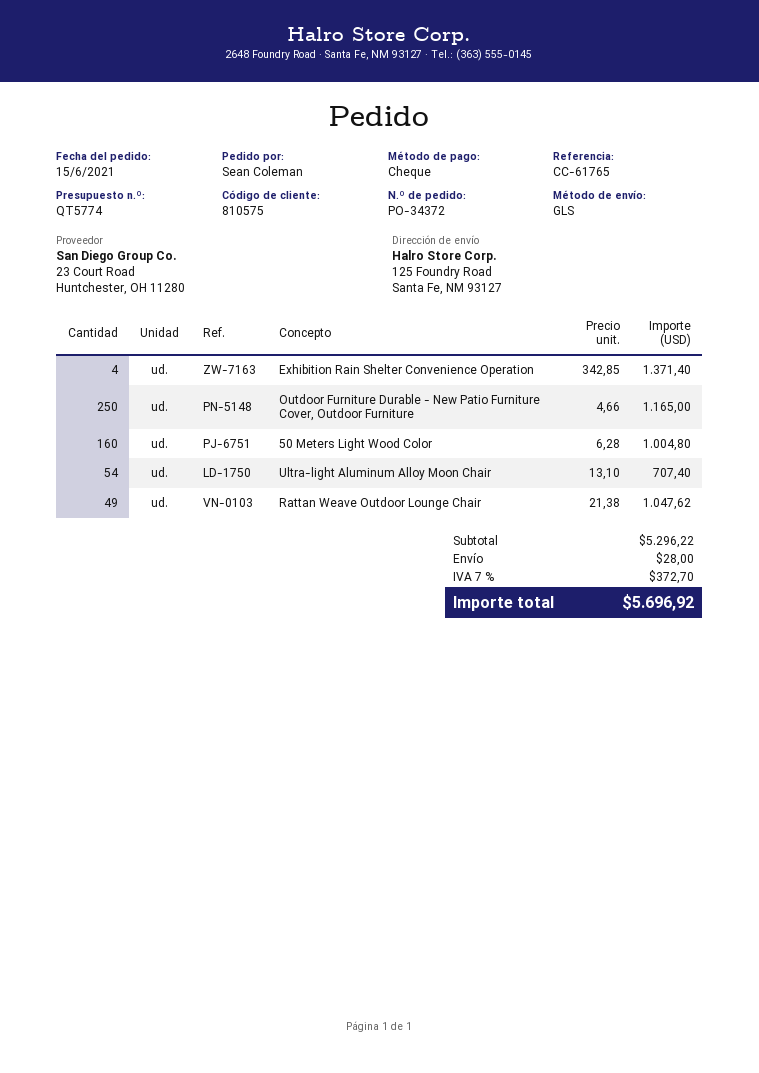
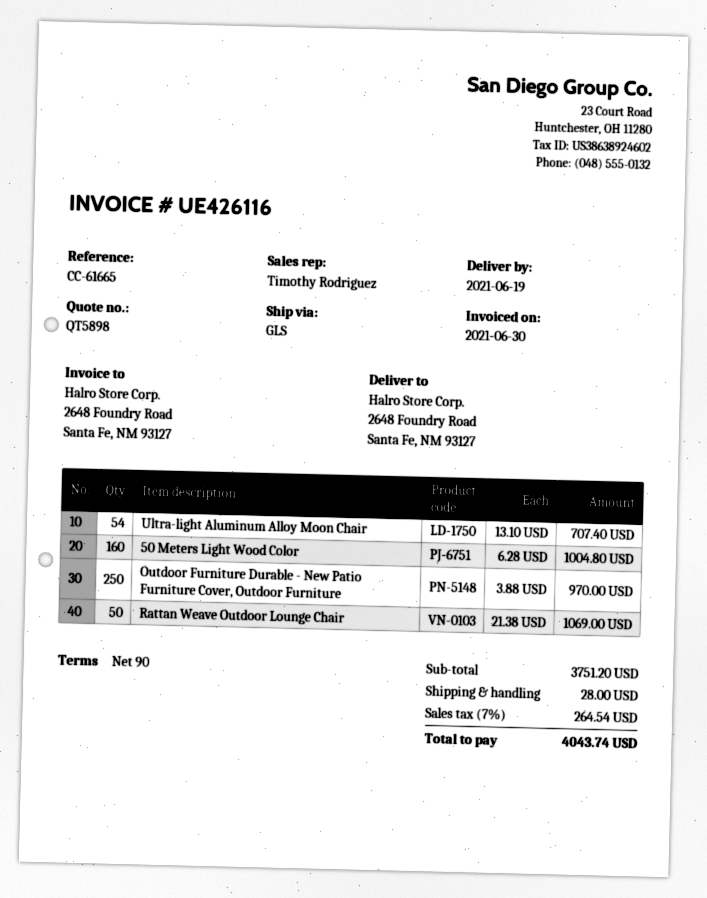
quote number: QT5774 -> QT5898
reference: CC-61765 -> CC-61665
ship to: 125 Foundry Road, Santa Fe, NM 93127 -> 2648 Foundry Road, Santa Fe, NM 93127
Exhibition Rain Shelter Convenience Operation: 4 x 342.85 = 1371.40 -> none
Outdoor Furniture Durable - New Patio Furniture Cover, Outdoor Furniture: 250 x 4.66 = 1165.00 -> 250 x 3.88 = 970.00
Rattan Weave Outdoor Lounge Chair: 49 x 21.38 = 1047.62 -> 50 x 21.38 = 1069.00
subtotal: 5296.22 -> 3751.20
tax: 7% = 372.70 -> 7% = 264.54
total: 5696.92 -> 4043.74

